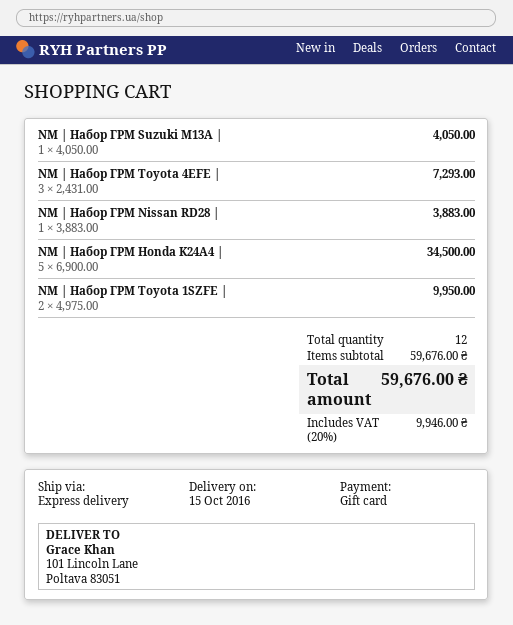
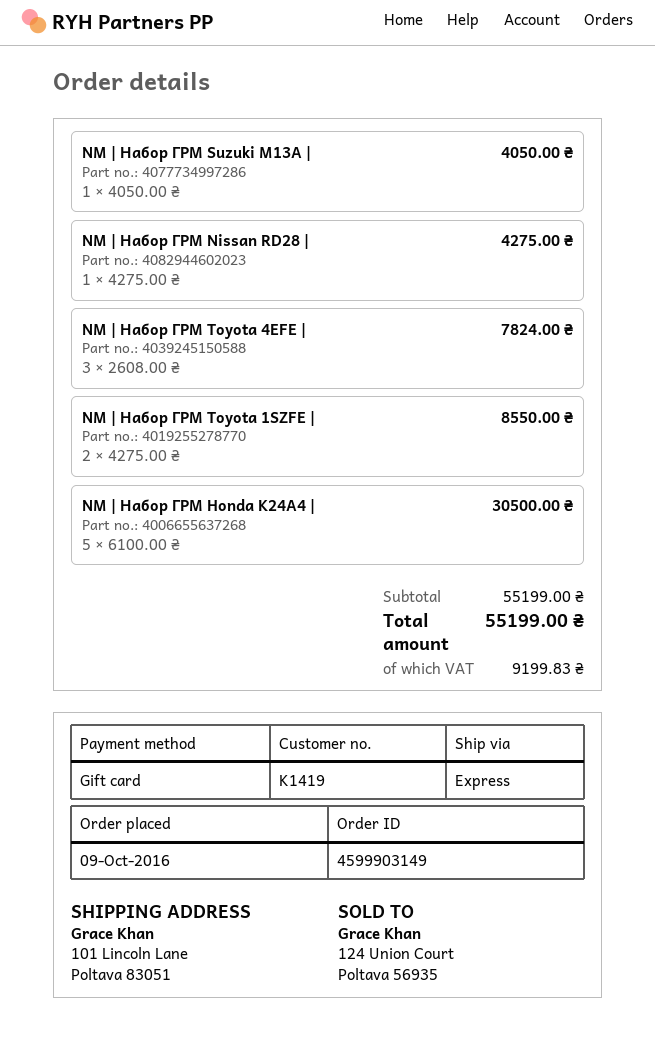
NM | Набор ГРМ Toyota 4EFE |: 3 x 2431.00 = 7293.00 -> 3 x 2608.00 = 7824.00
NM | Набор ГРМ Nissan RD28 |: 1 x 3883.00 = 3883.00 -> 1 x 4275.00 = 4275.00
NM | Набор ГРМ Honda K24A4 |: 5 x 6900.00 = 34500.00 -> 5 x 6100.00 = 30500.00
NM | Набор ГРМ Toyota 1SZFE |: 2 x 4975.00 = 9950.00 -> 2 x 4275.00 = 8550.00
subtotal: 59676.00 -> 55199.00
tax: 9946.00 -> 9199.83
total: 59676.00 -> 55199.00

